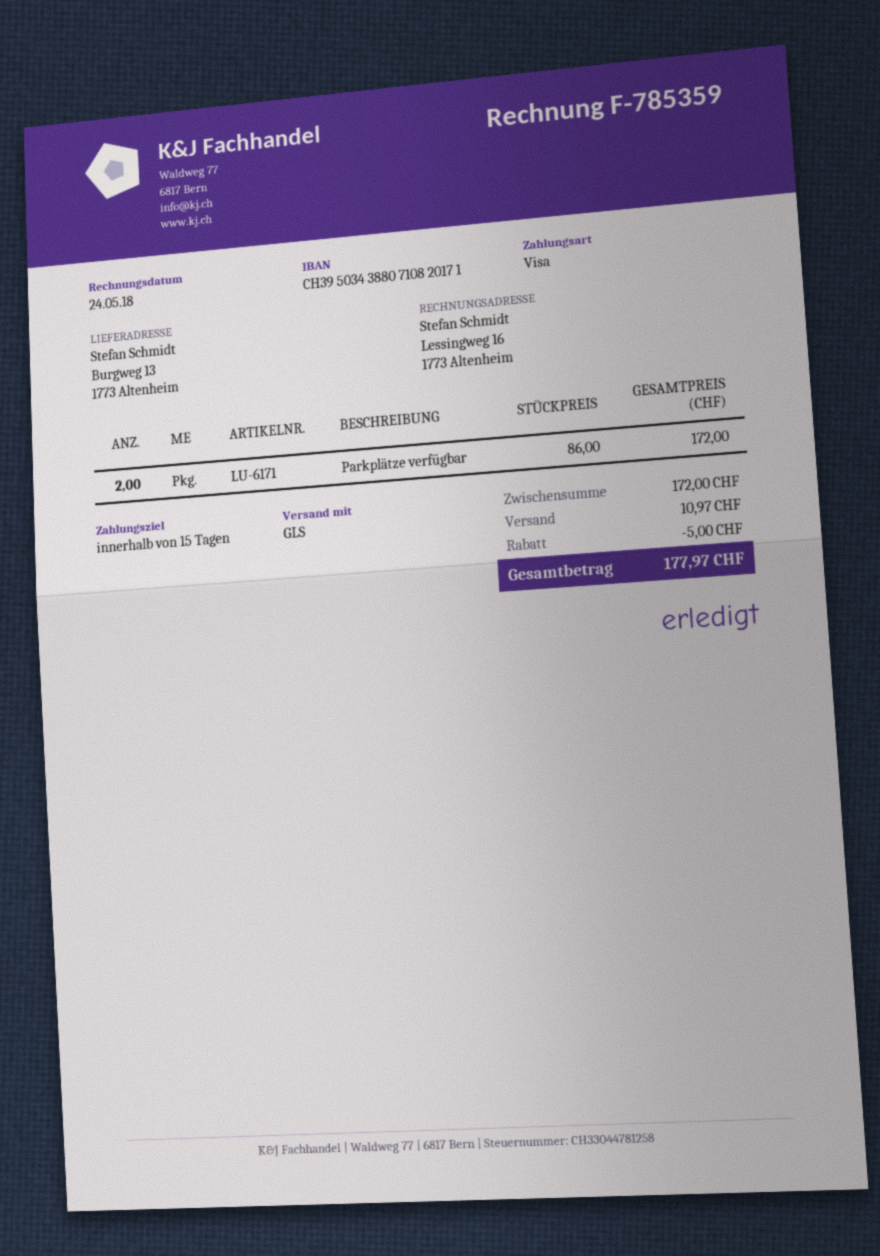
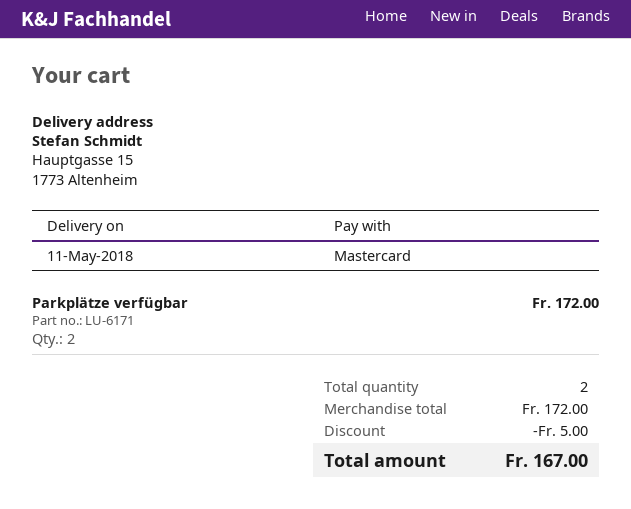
payment method: Visa -> Mastercard
ship to: Burgweg 13, 1773 Altenheim -> Hauptgasse 15, 1773 Altenheim
shipping: 10.97 -> none
total: 177.97 -> 167.00

